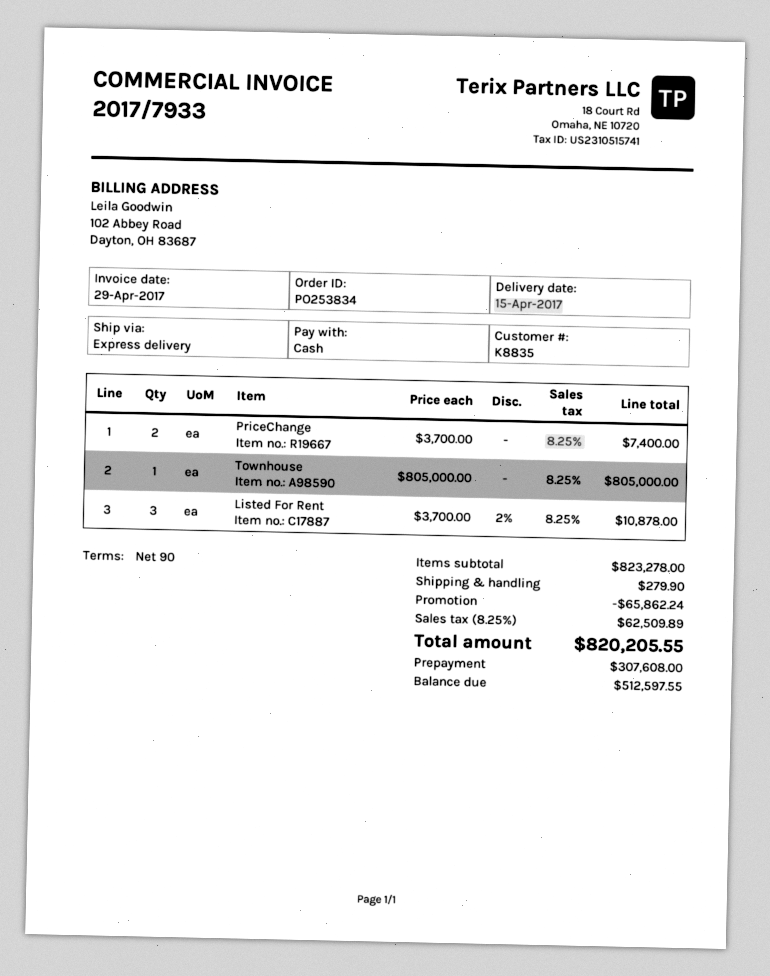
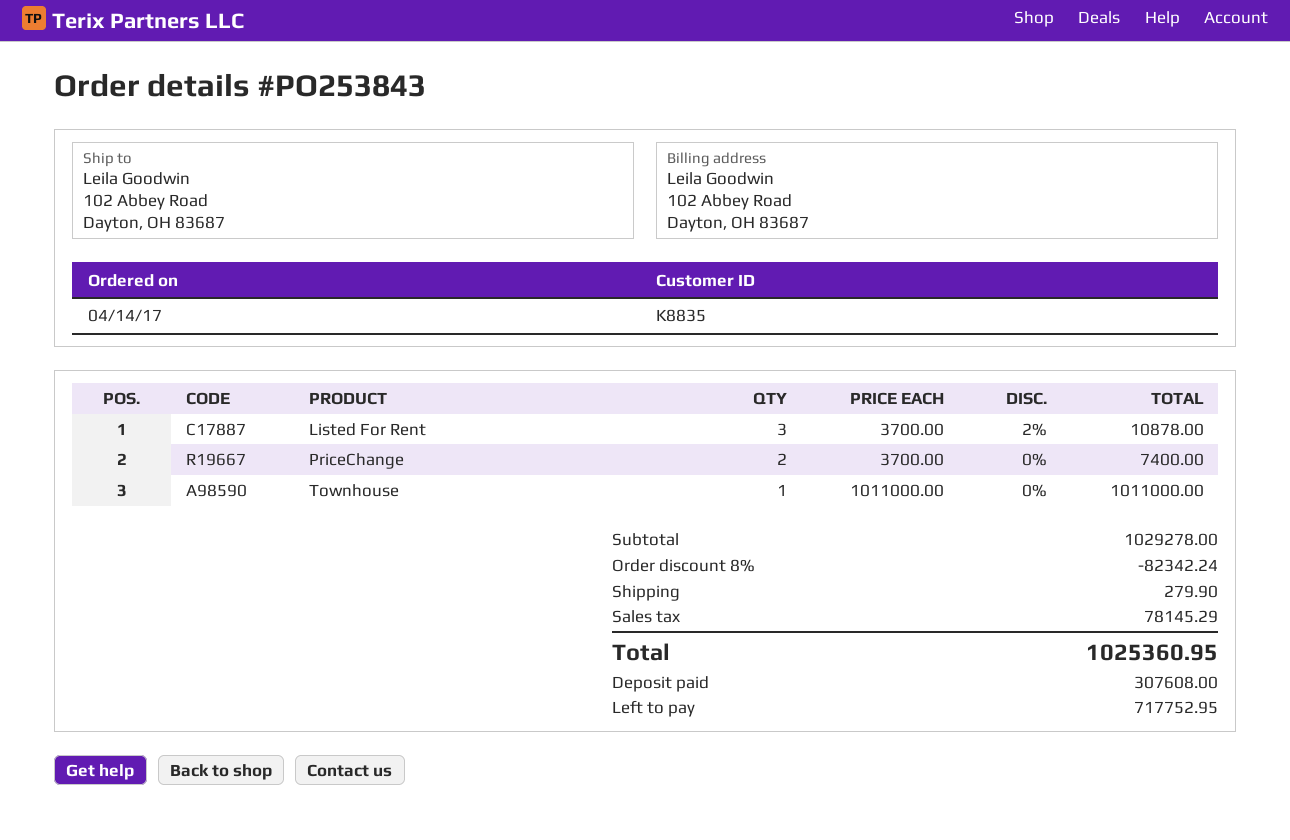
order number: PO253834 -> PO253843
Townhouse: 1 x 805000.00 = 805000.00 -> 1 x 1011000.00 = 1011000.00
subtotal: 823278.00 -> 1029278.00
discount: 65862.24 -> 82342.24
tax: 62509.89 -> 78145.29
total: 820205.55 -> 1025360.95
balance: 512597.55 -> 717752.95

